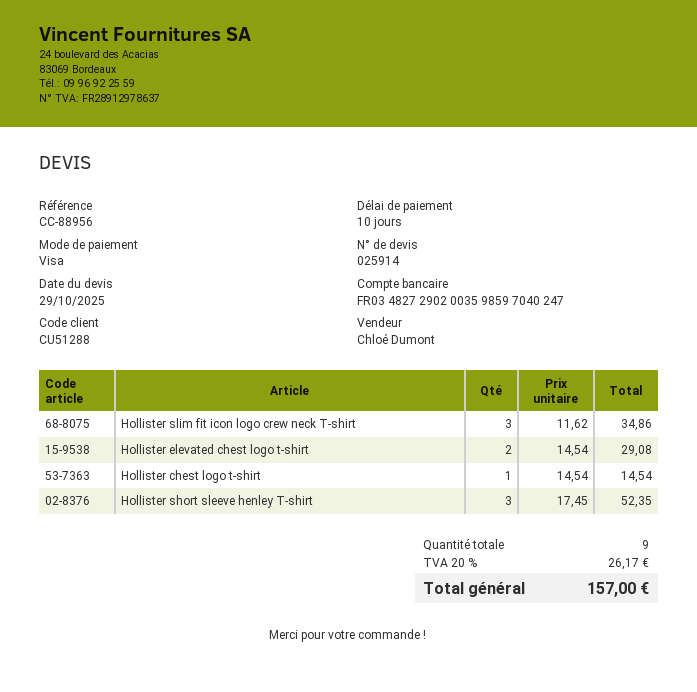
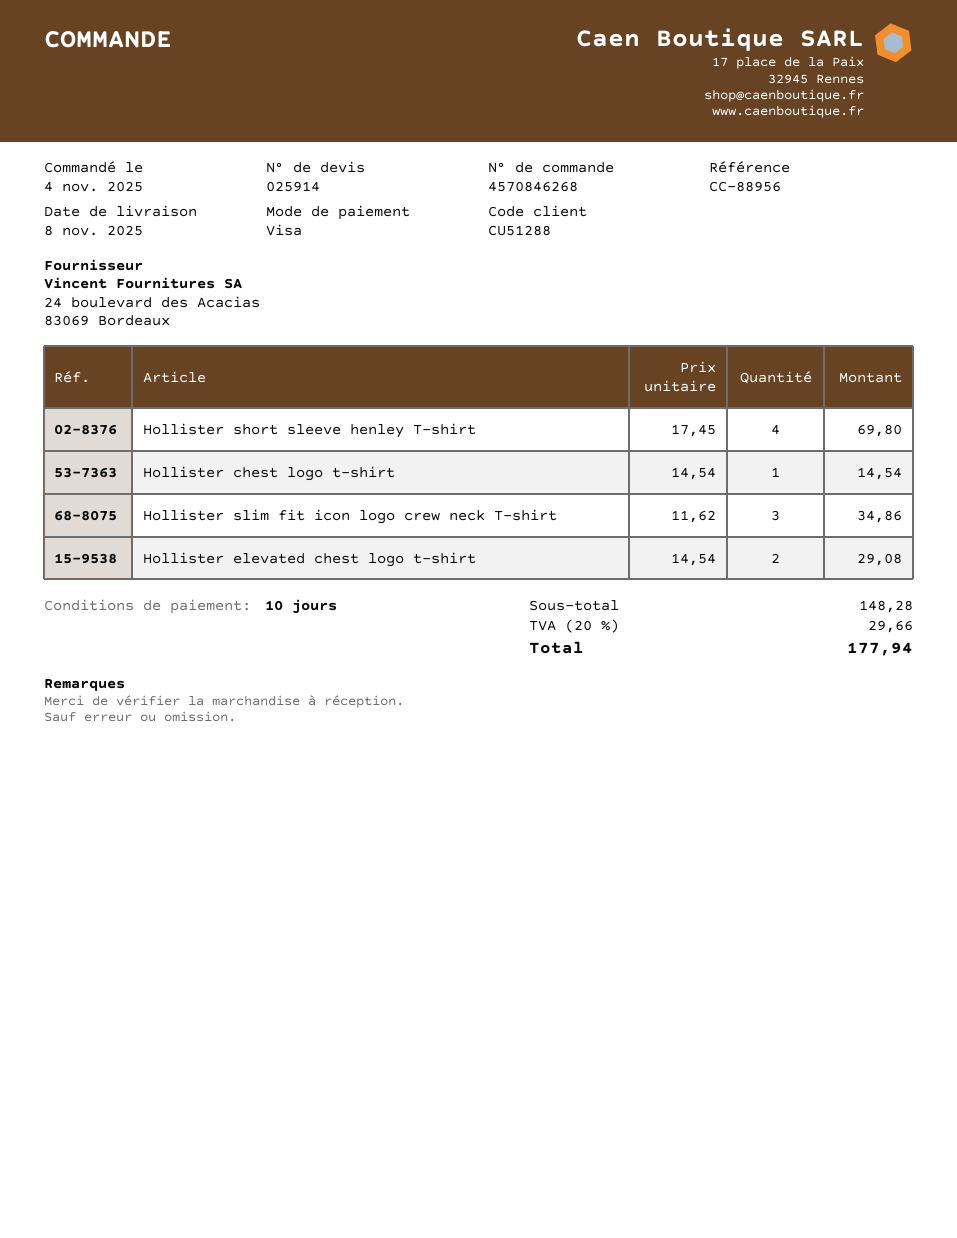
Hollister short sleeve henley T-shirt: 3 x 17.45 = 52.35 -> 4 x 17.45 = 69.80
tax: 20% = 26.17 -> 20% = 29.66
total: 157.00 -> 177.94

